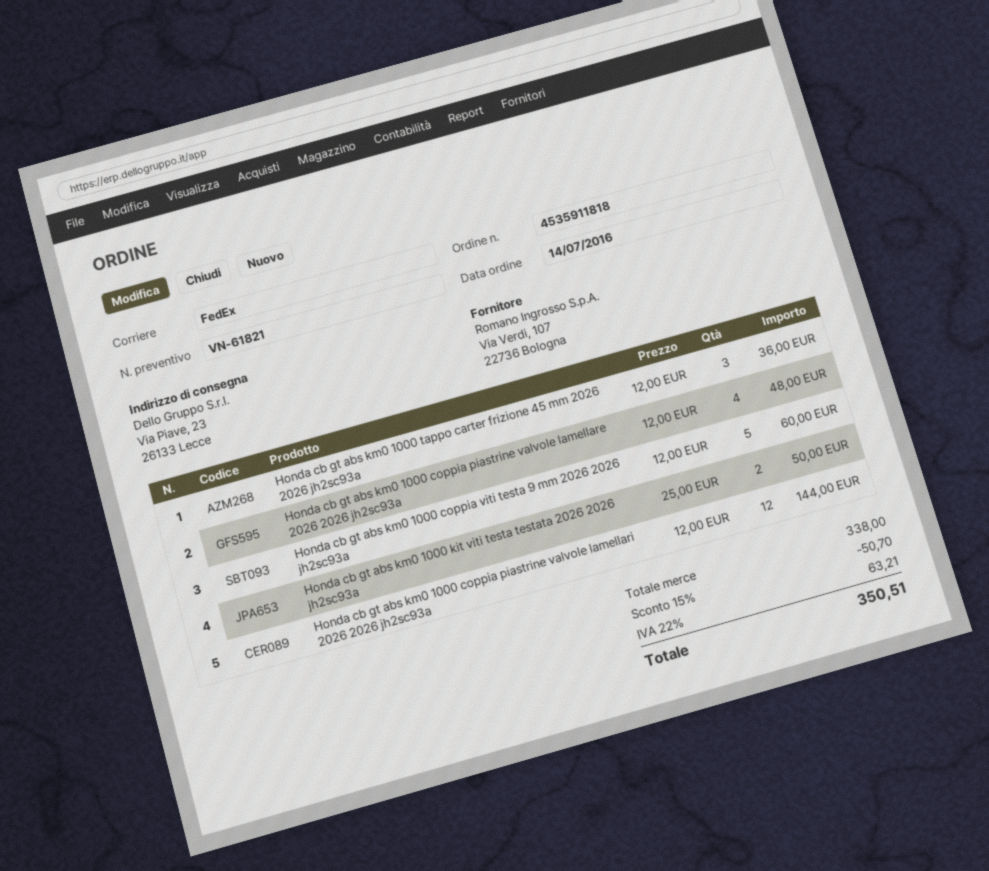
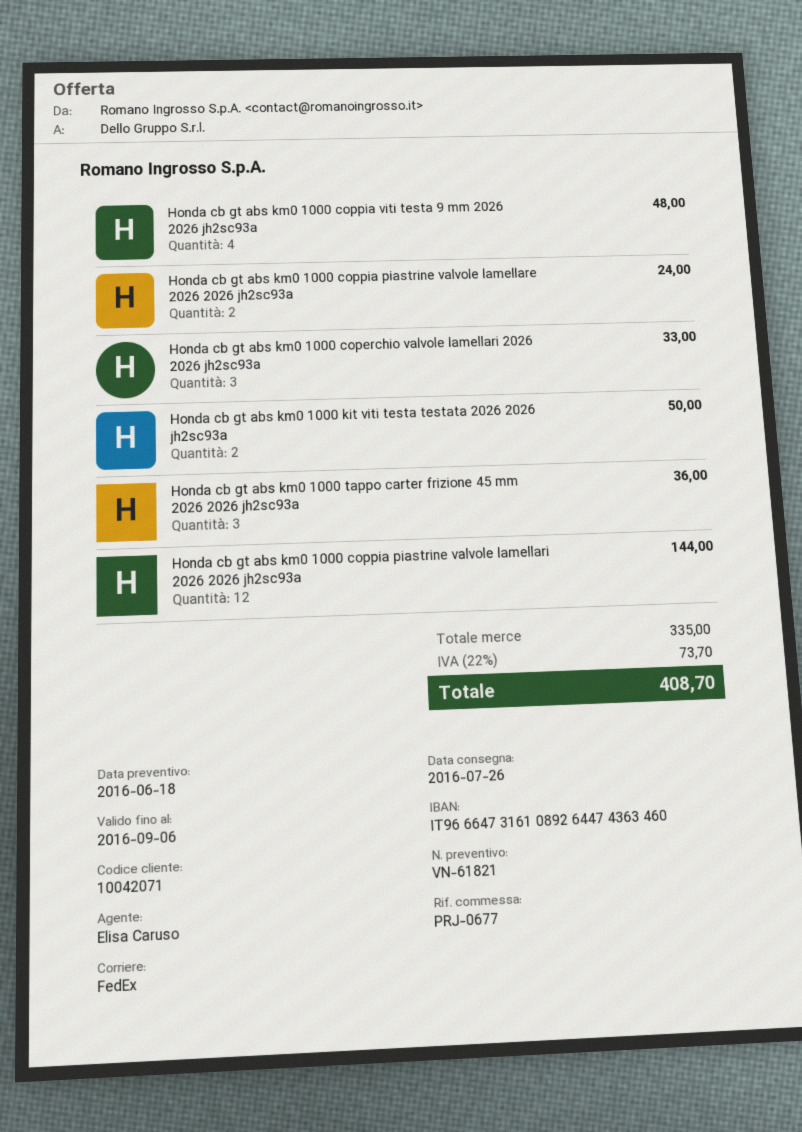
Honda cb gt abs km0 1000 coppia piastrine valvole lamellare 2026 2026 jh2sc93a: 4 for 48.00 -> 2 for 24.00
Honda cb gt abs km0 1000 coppia viti testa 9 mm 2026 2026 jh2sc93a: 5 for 60.00 -> 4 for 48.00
Honda cb gt abs km0 1000 coperchio valvole lamellari 2026 2026 jh2sc93a: none -> 3 for 33.00
subtotal: 338.00 -> 335.00
discount: 15% = 50.70 -> none
tax: 22% = 63.21 -> 22% = 73.70
total: 350.51 -> 408.70

